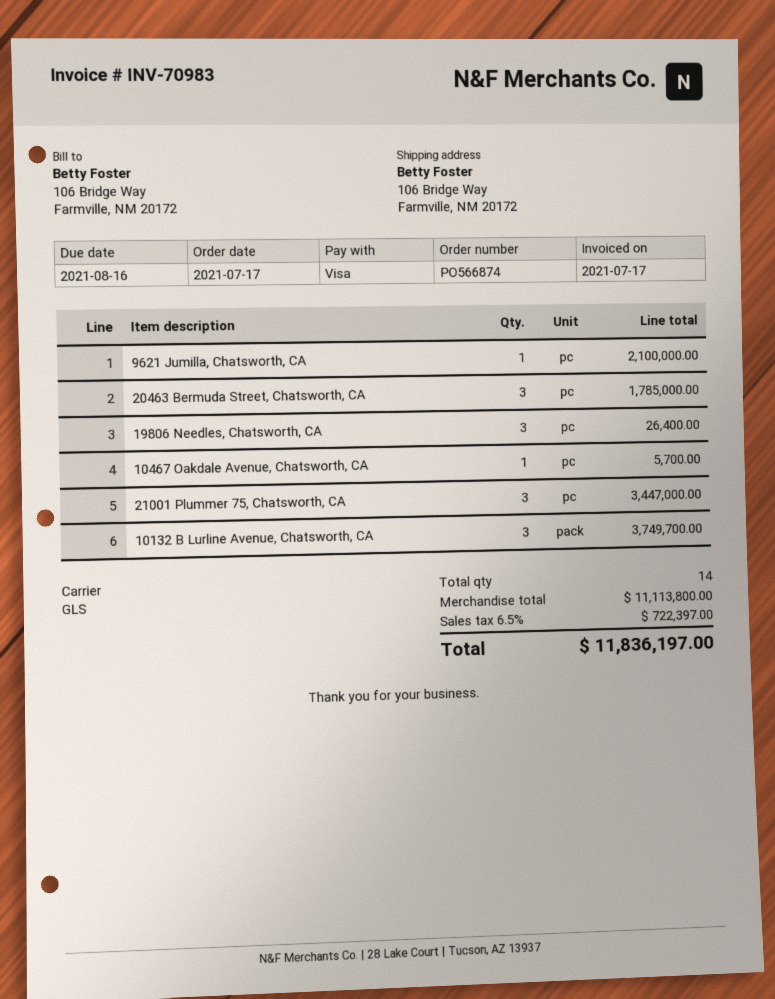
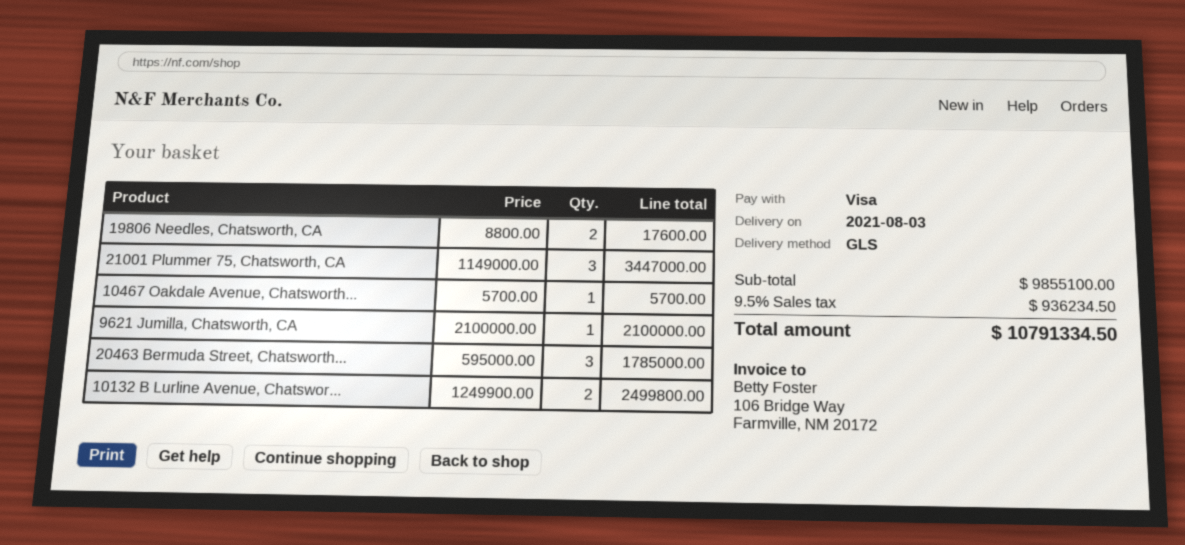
19806 Needles, Chatsworth, CA: 3 for 26400.00 -> 2 for 17600.00
10132 B Lurline Avenue, Chatsworth, CA: 3 for 3749700.00 -> 2 for 2499800.00
subtotal: 11113800.00 -> 9855100.00
tax: 6.5% = 722397.00 -> 9.5% = 936234.50
total: 11836197.00 -> 10791334.50

